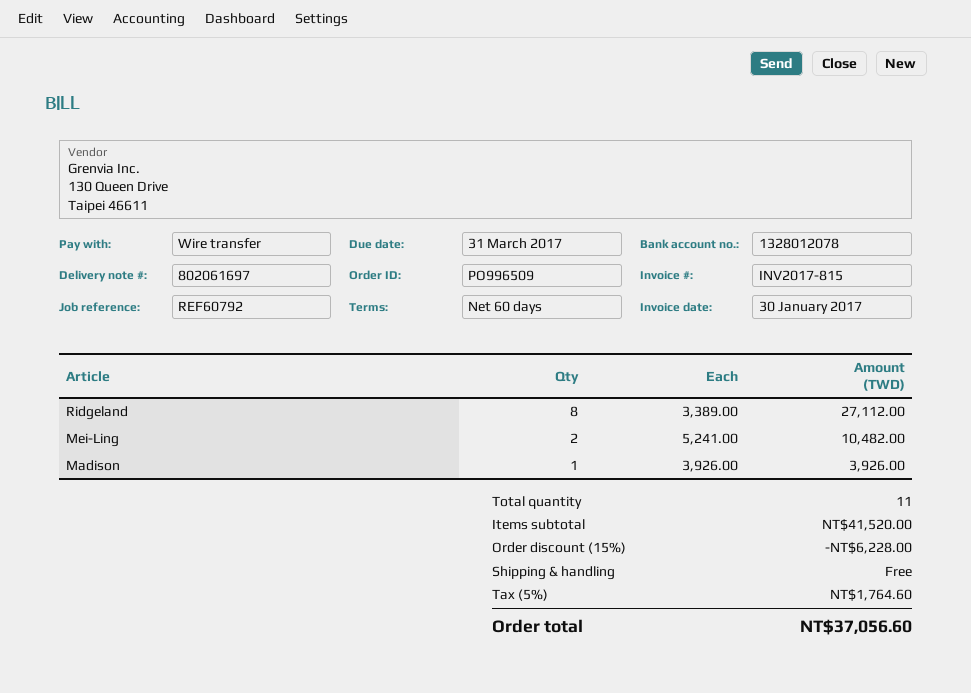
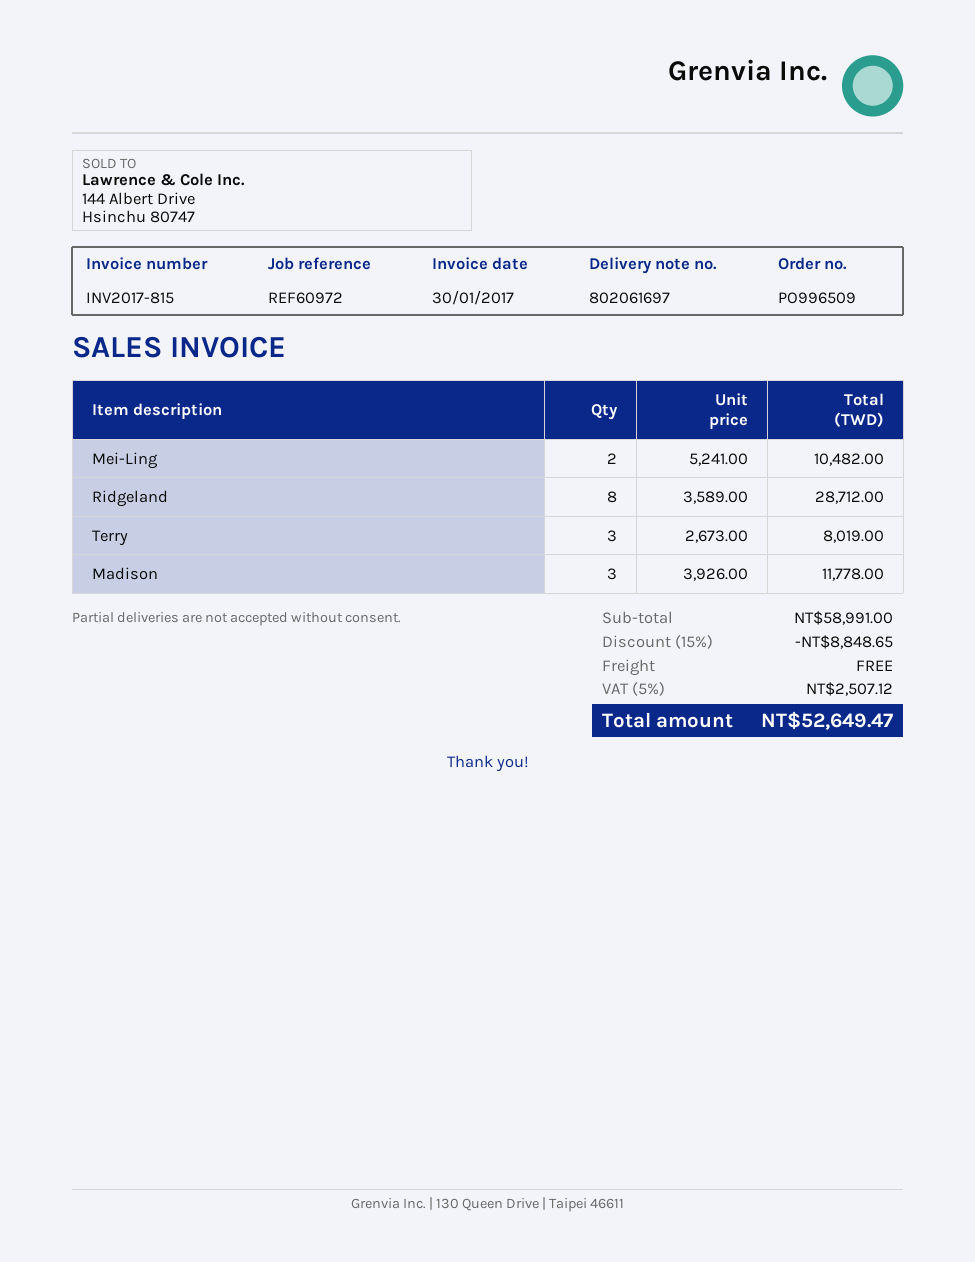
reference: REF60792 -> REF60972
Ridgeland: 8 x 3389.00 = 27112.00 -> 8 x 3589.00 = 28712.00
Madison: 1 x 3926.00 = 3926.00 -> 3 x 3926.00 = 11778.00
Terry: none -> 3 x 2673.00 = 8019.00
subtotal: 41520.00 -> 58991.00
discount: 15% = 6228.00 -> 15% = 8848.65
tax: 5% = 1764.60 -> 5% = 2507.12
total: 37056.60 -> 52649.47

